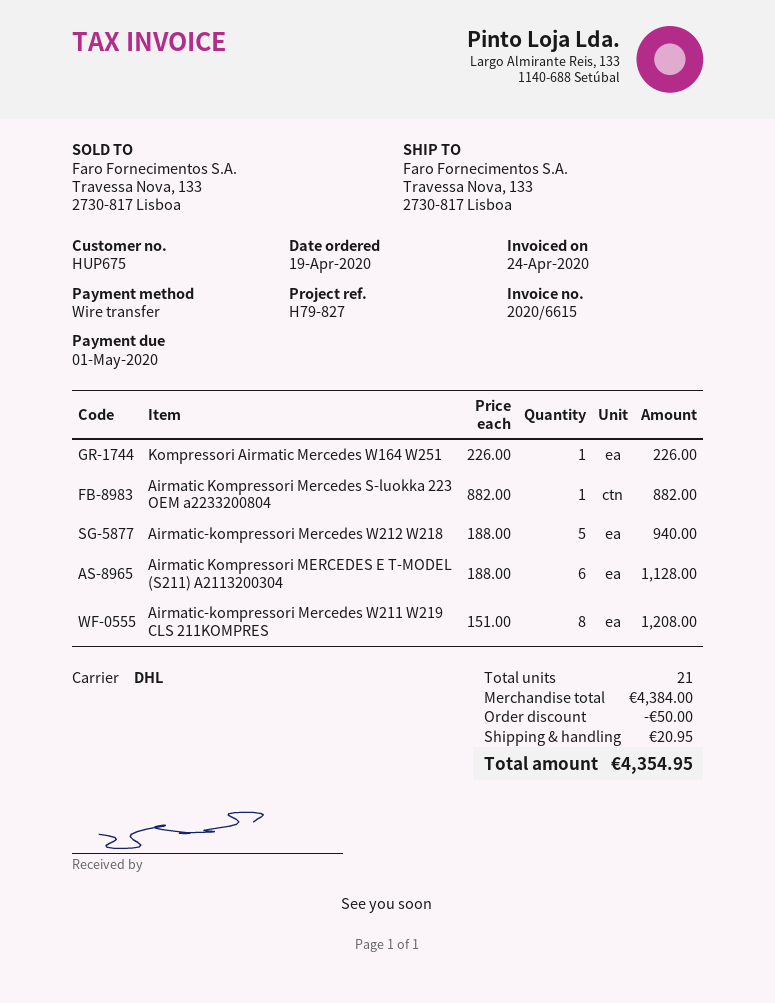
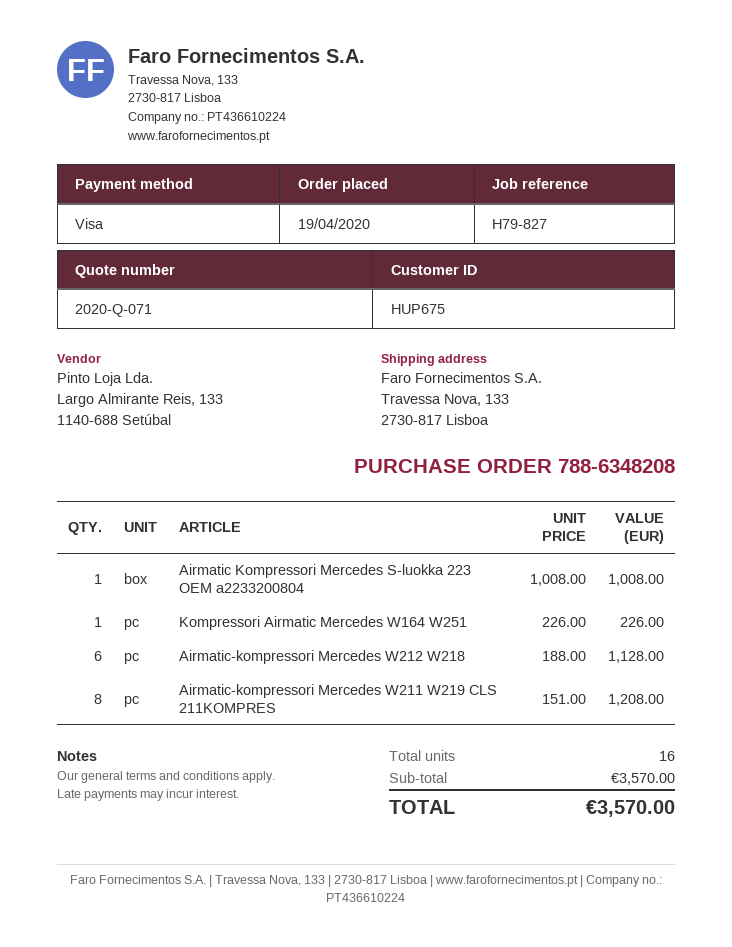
payment method: bank transfer -> Visa
Airmatic Kompressori Mercedes S-luokka 223 OEM a2233200804: 1 x 882.00 = 882.00 -> 1 x 1008.00 = 1008.00
Airmatic-kompressori Mercedes W212 W218: 5 x 188.00 = 940.00 -> 6 x 188.00 = 1128.00
Airmatic Kompressori MERCEDES E T-MODEL (S211) A2113200304: 6 x 188.00 = 1128.00 -> none
total quantity: 21 -> 16
subtotal: 4384.00 -> 3570.00
discount: 50.00 -> none
shipping: 20.95 -> none
total: 4354.95 -> 3570.00

